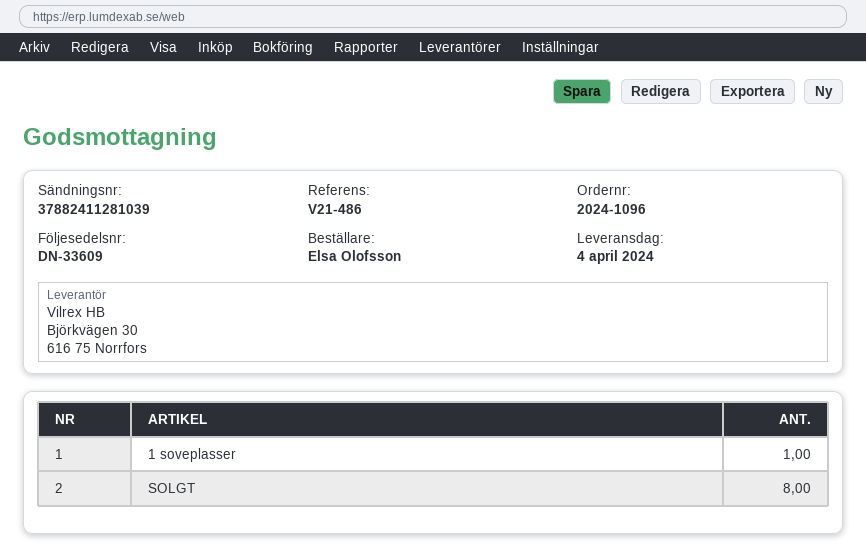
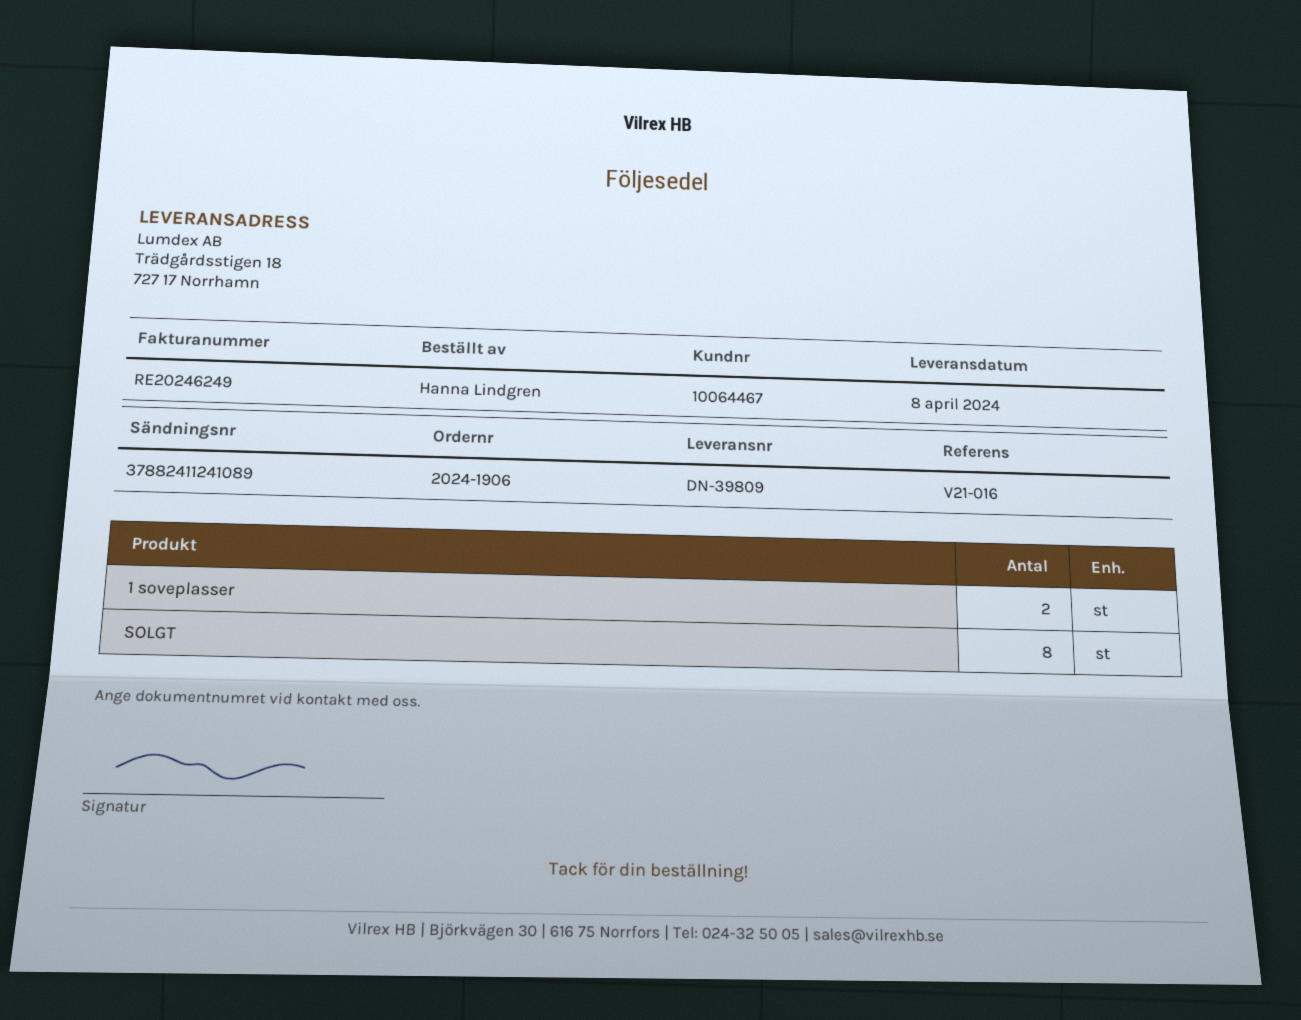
order number: 2024-1096 -> 2024-1906
delivery note number: DN-33609 -> DN-39809
delivery date: 2024-04-04 -> 2024-04-08
reference: V21-486 -> V21-016
ordered by: Elsa Olofsson -> Hanna Lindgren
tracking number: 37882411281039 -> 37882411241089
1 soveplasser: 1 -> 2

